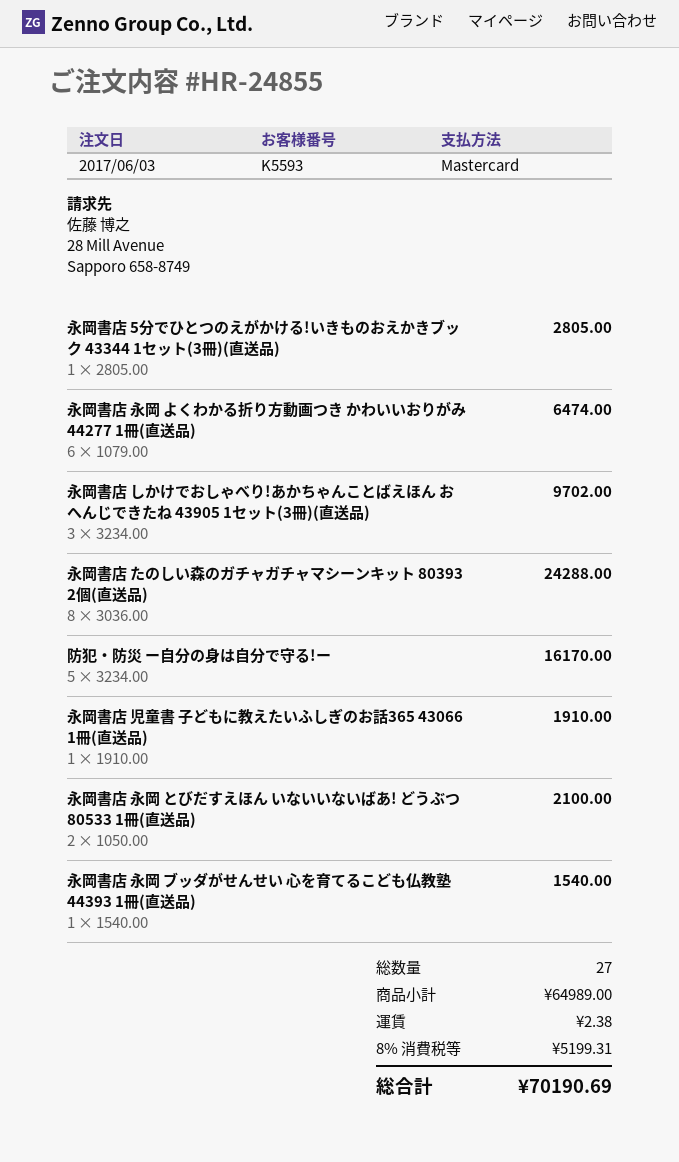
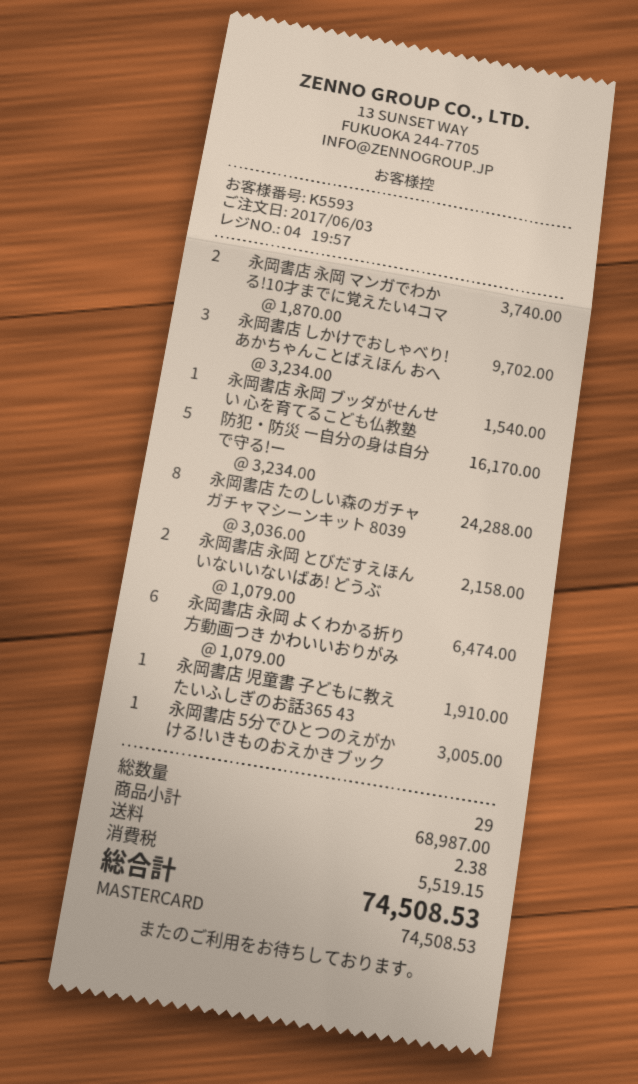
永岡書店 5分でひとつのえがかける!いきものおえかきブック 43344 1セット(3冊)(直送品): 1 x 2805.00 = 2805.00 -> 1 x 3005.00 = 3005.00
永岡書店 永岡 とびだすえほん いないいないばあ! どうぶつ 80533 1冊(直送品): 2 x 1050.00 = 2100.00 -> 2 x 1079.00 = 2158.00
永岡書店 永岡 マンガでわかる!10才までに覚えたい4コマ: none -> 2 x 1870.00 = 3740.00
total quantity: 27 -> 29
subtotal: 64989.00 -> 68987.00
tax: 5199.31 -> 5519.15
total: 70190.69 -> 74508.53

